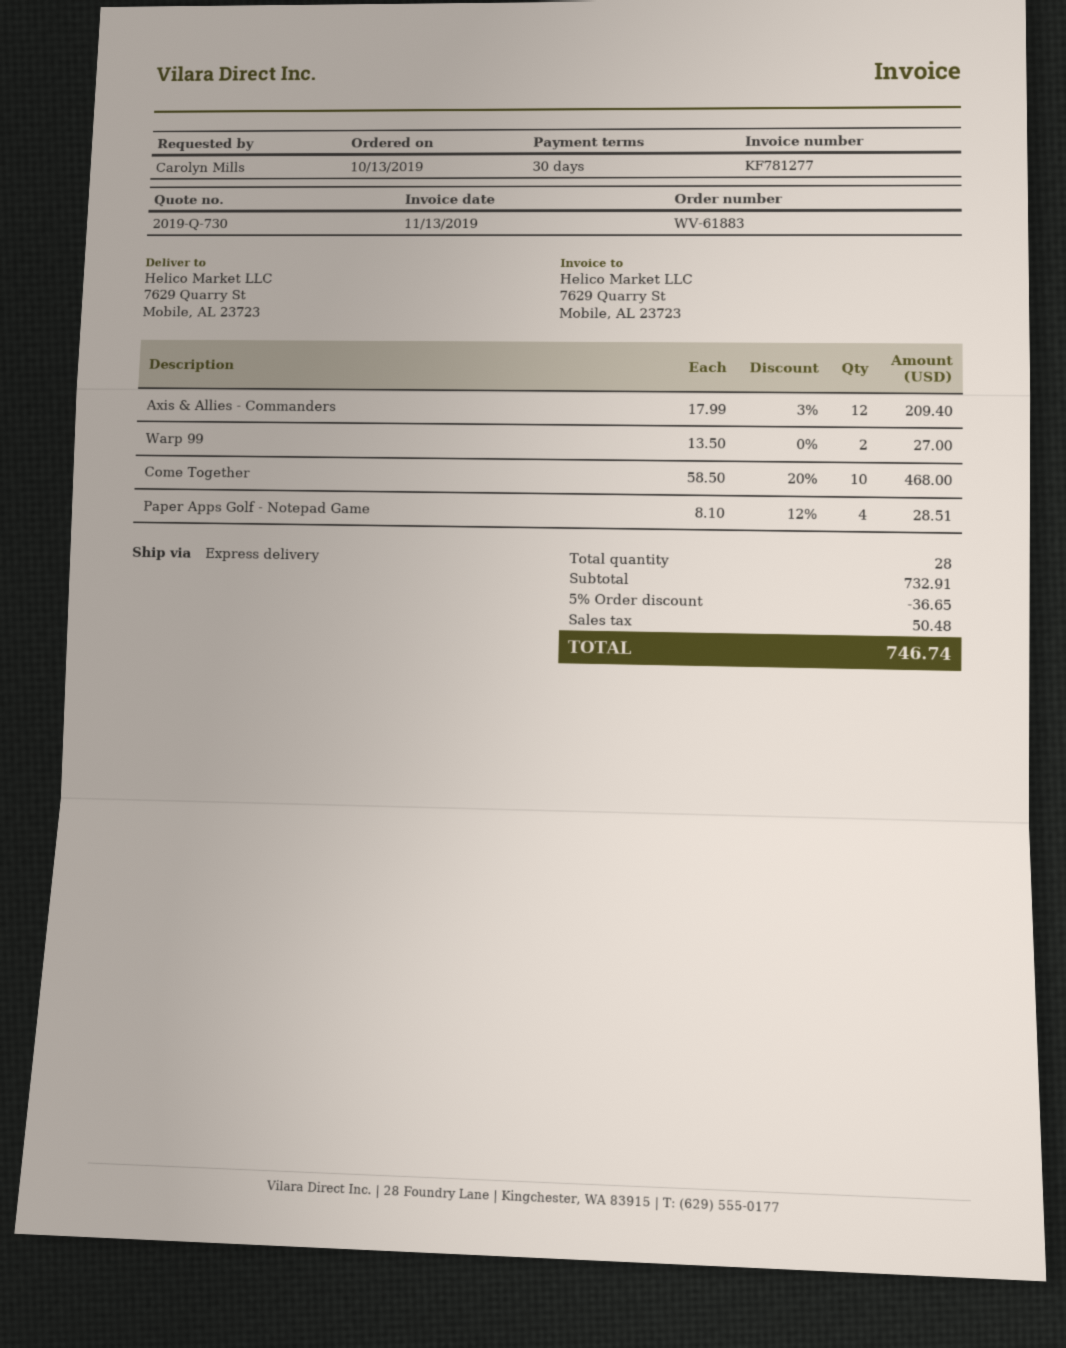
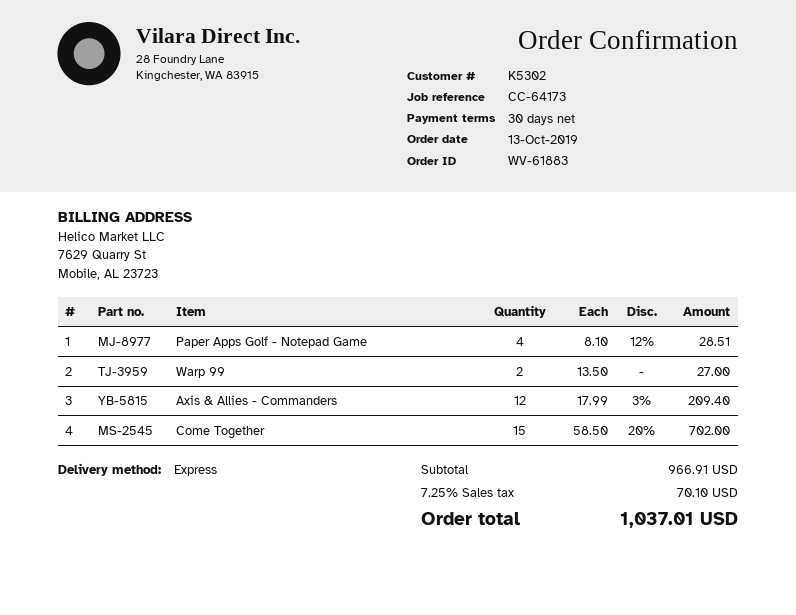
Come Together: 10 x 58.50 - 20% = 468.00 -> 15 x 58.50 - 20% = 702.00
subtotal: 732.91 -> 966.91
discount: 5% = 36.65 -> none
tax: 50.48 -> 70.10
total: 746.74 -> 1037.01

